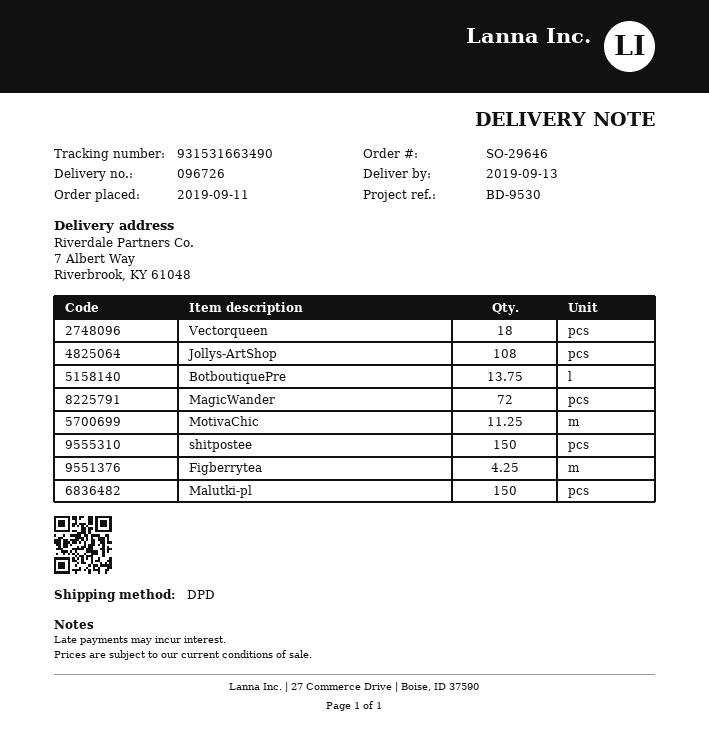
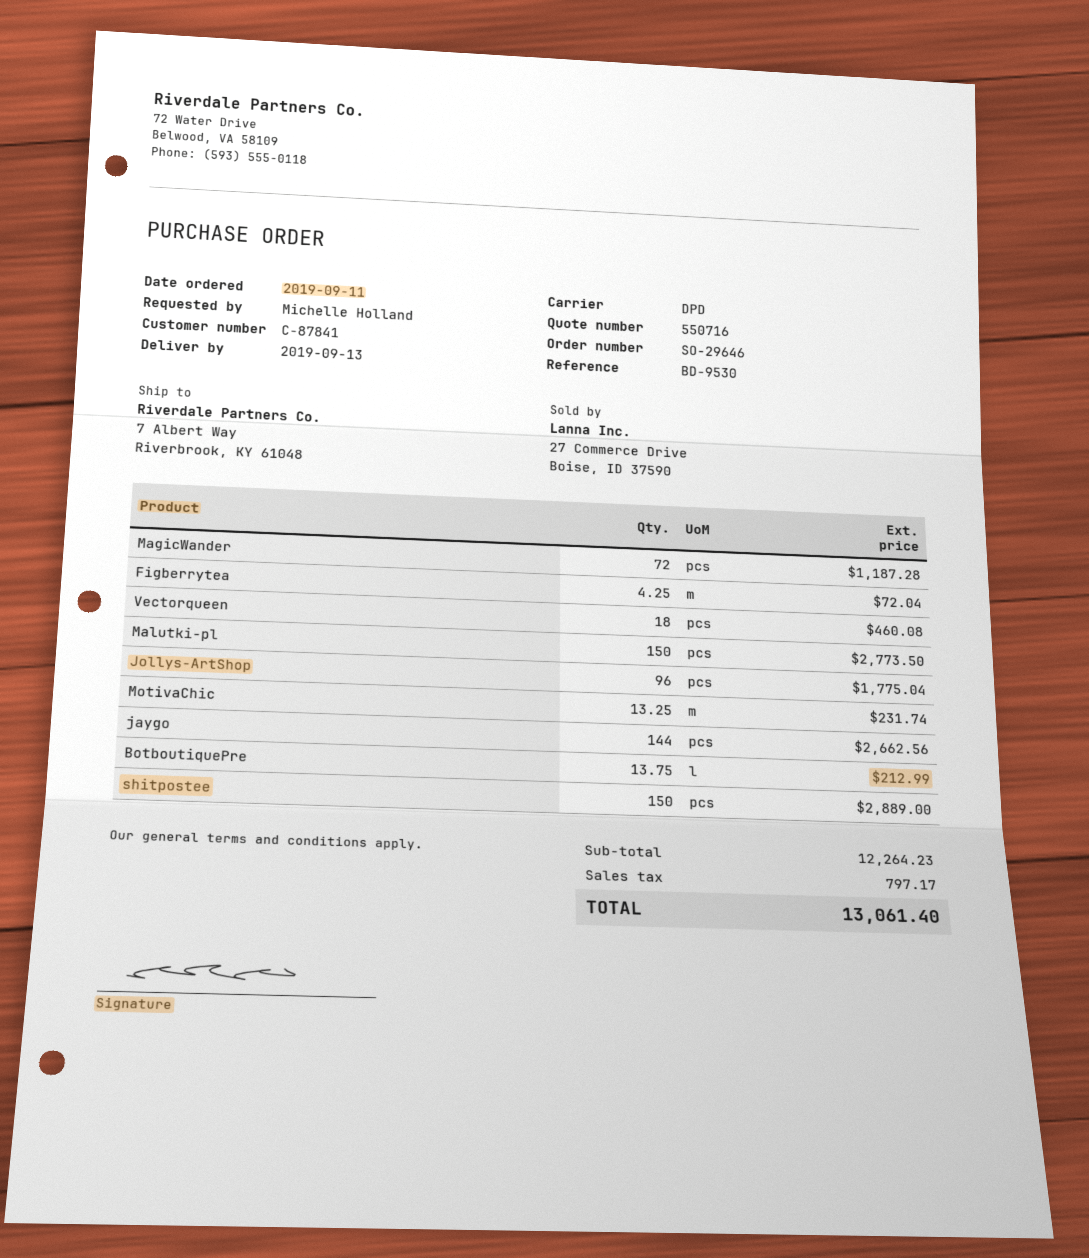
Jollys-ArtShop: 108 -> 96
MotivaChic: 11.25 -> 13.25
jaygo: none -> 144

